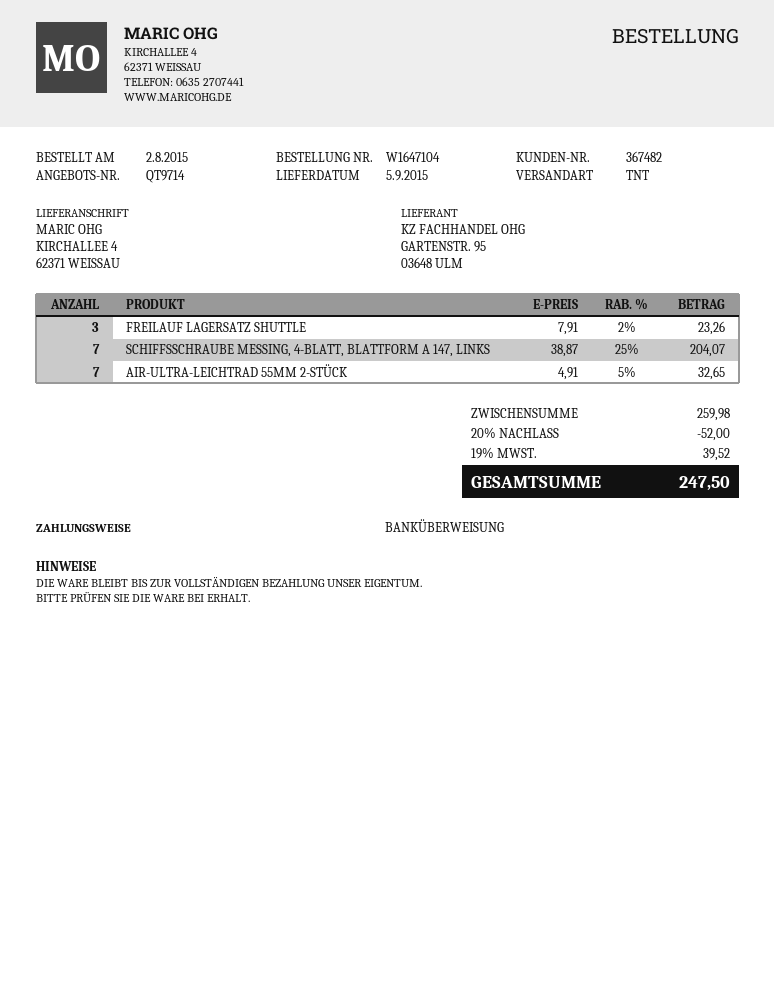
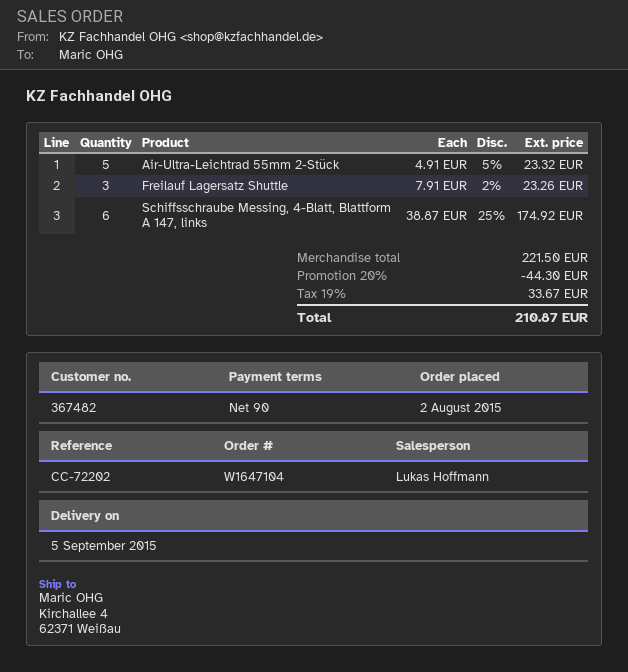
SCHIFFSSCHRAUBE MESSING, 4-BLATT, BLATTFORM A 147, LINKS: 7 x 38.87 - 25% = 204.07 -> 6 x 38.87 - 25% = 174.92
AIR-ULTRA-LEICHTRAD 55MM 2-STÜCK: 7 x 4.91 - 5% = 32.65 -> 5 x 4.91 - 5% = 23.32
subtotal: 259.98 -> 221.50
discount: 20% = 52.00 -> 20% = 44.30
tax: 19% = 39.52 -> 19% = 33.67
total: 247.50 -> 210.87

